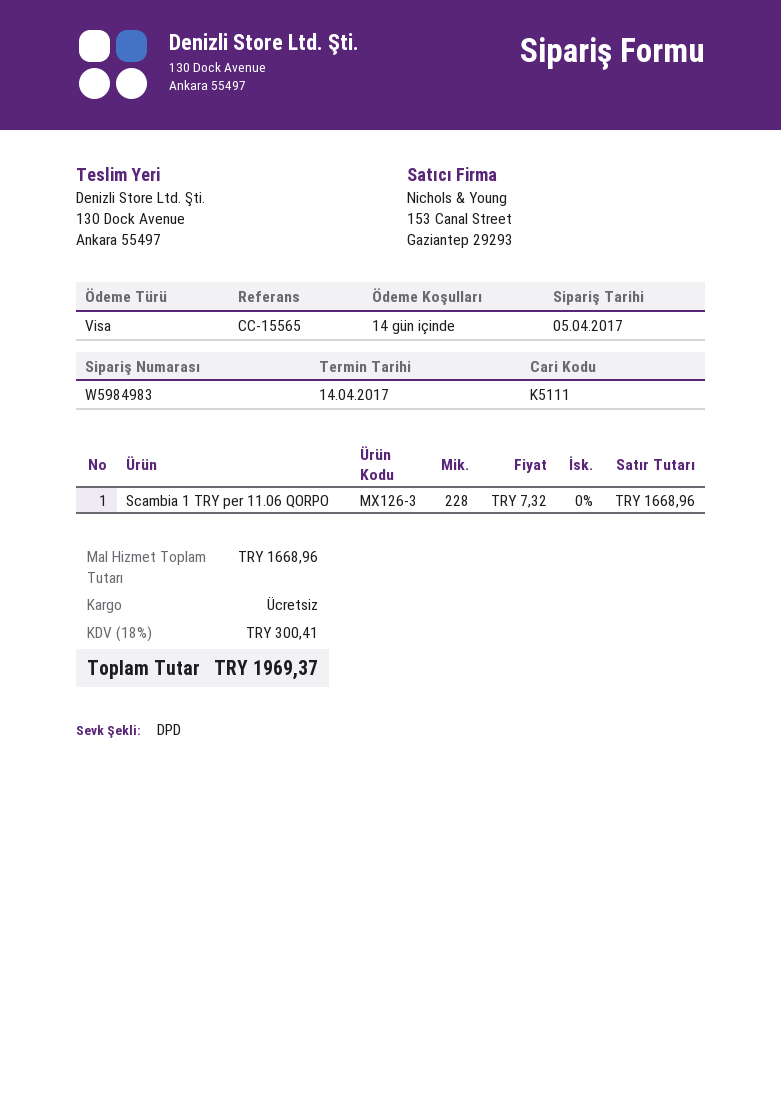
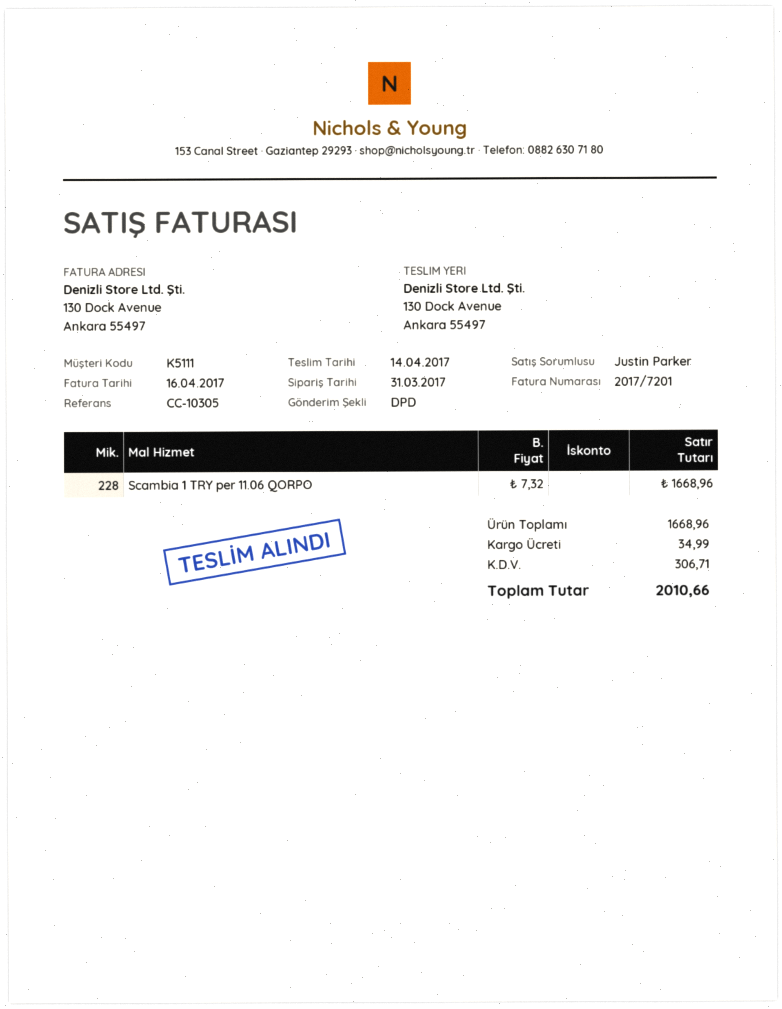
order date: 2017-04-05 -> 2017-03-31
reference: CC-15565 -> CC-10305
shipping: 0.00 -> 34.99
tax: 300.41 -> 306.71
total: 1969.37 -> 2010.66

